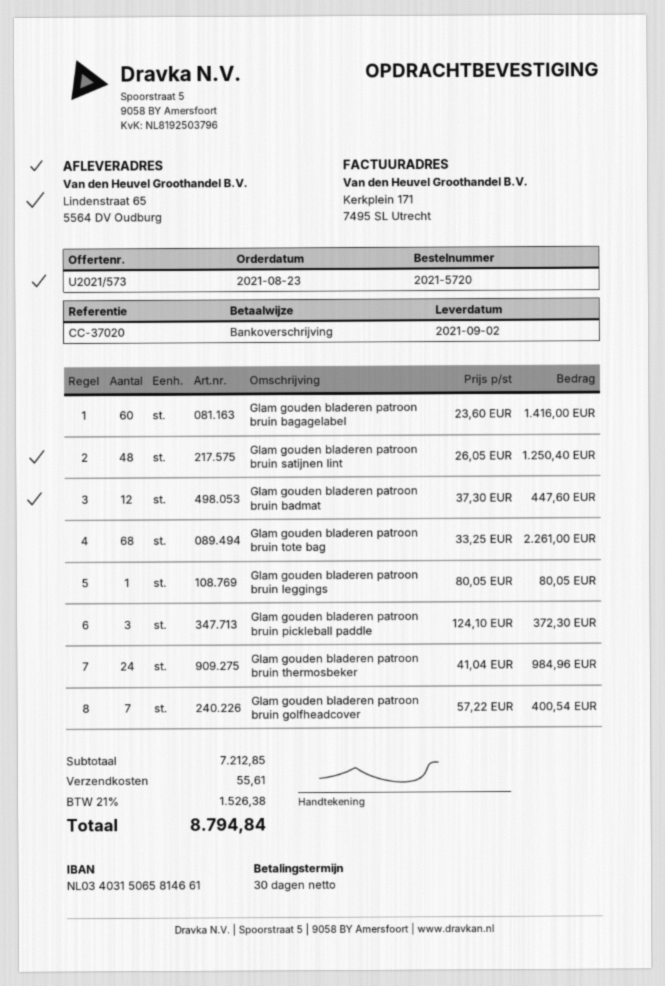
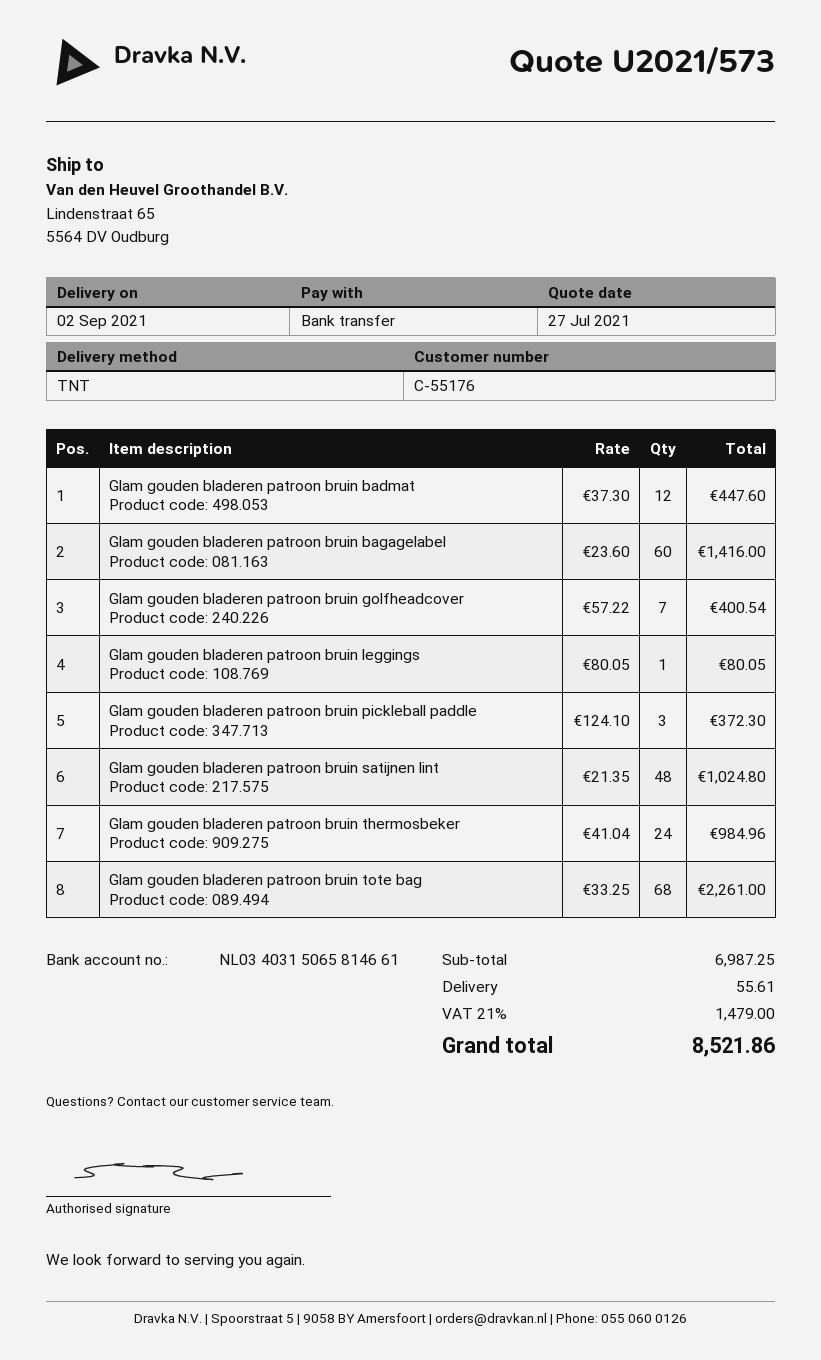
Glam gouden bladeren patroon bruin satijnen lint: 48 x 26.05 = 1250.40 -> 48 x 21.35 = 1024.80
subtotal: 7212.85 -> 6987.25
tax: 21% = 1526.38 -> 21% = 1479.00
total: 8794.84 -> 8521.86

